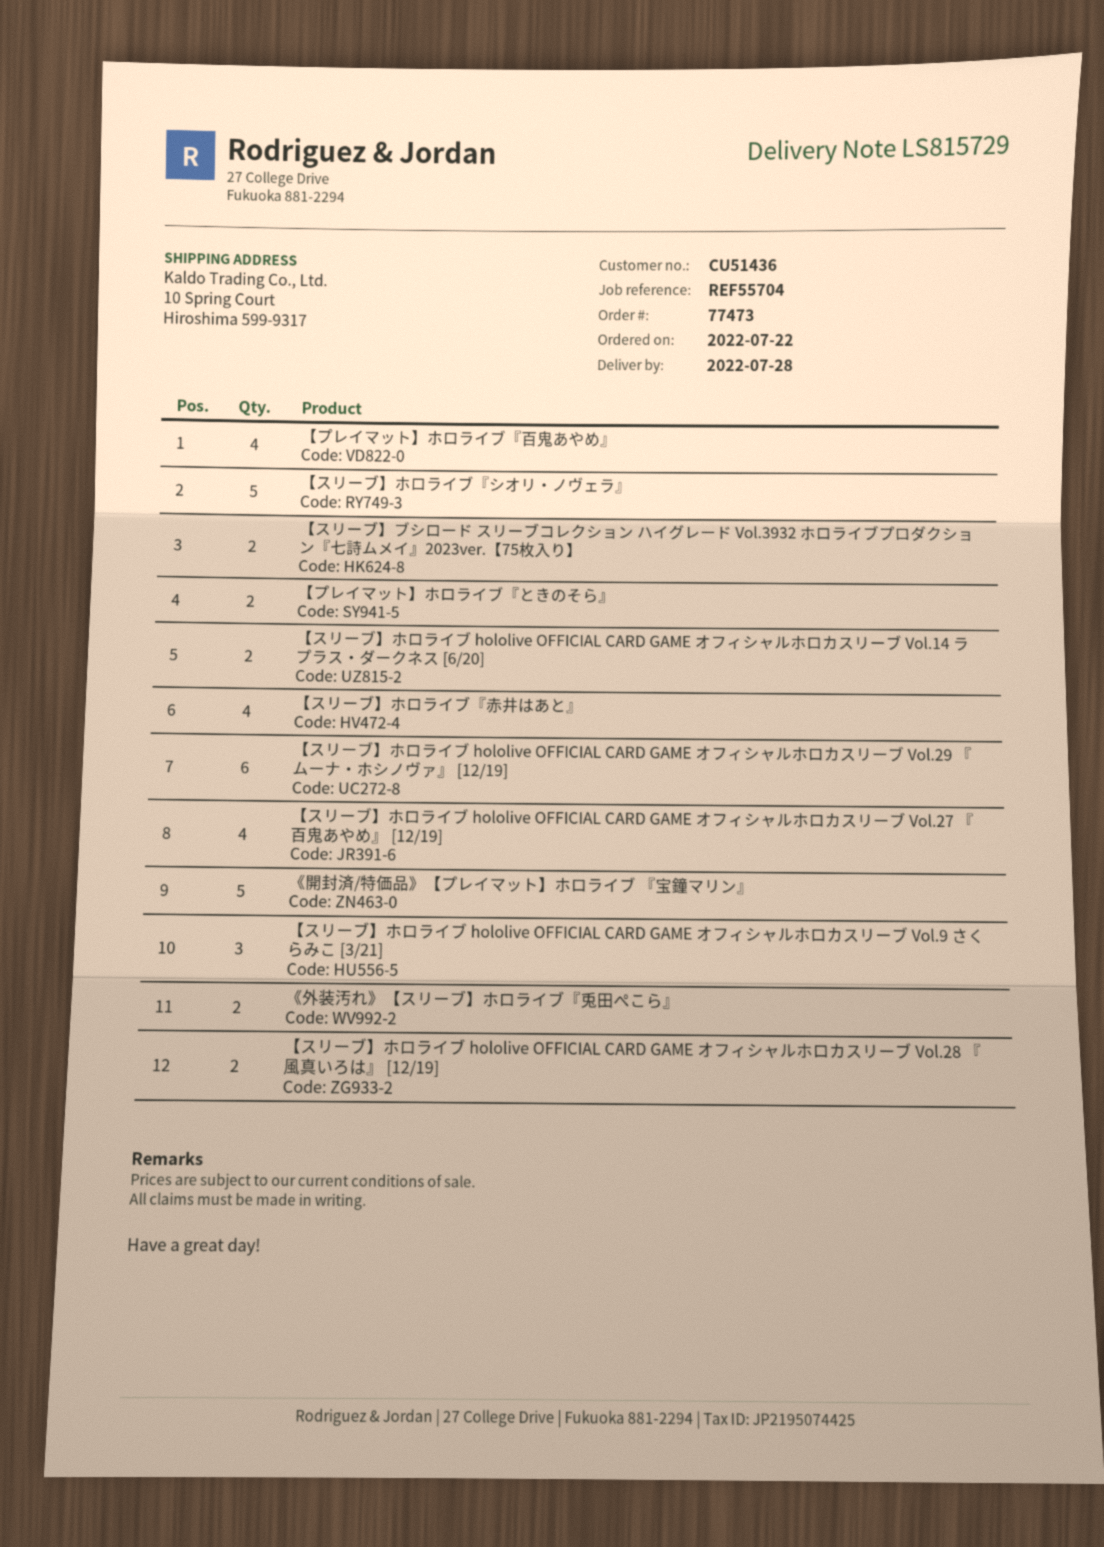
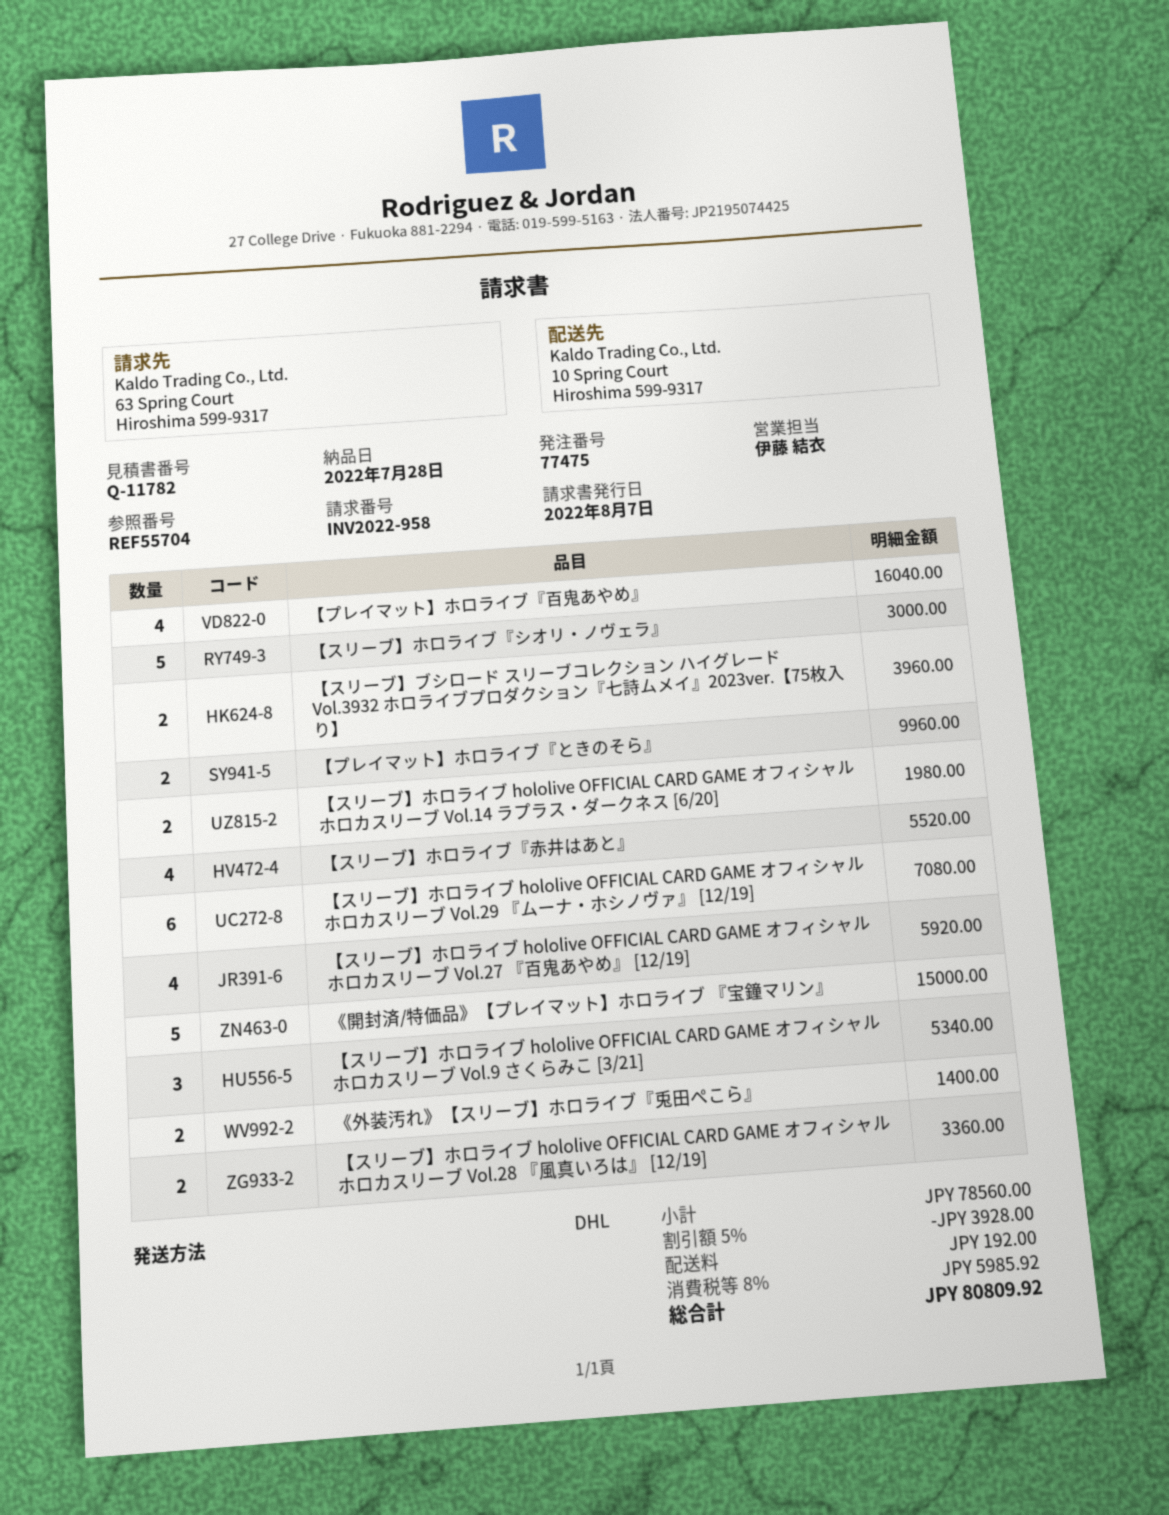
order number: 77473 -> 77475

